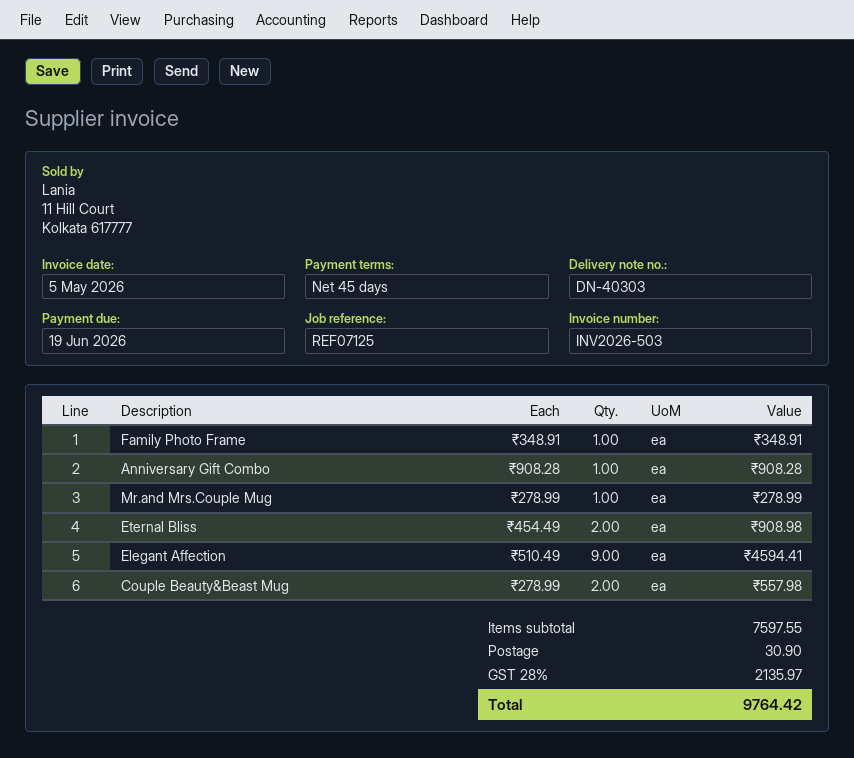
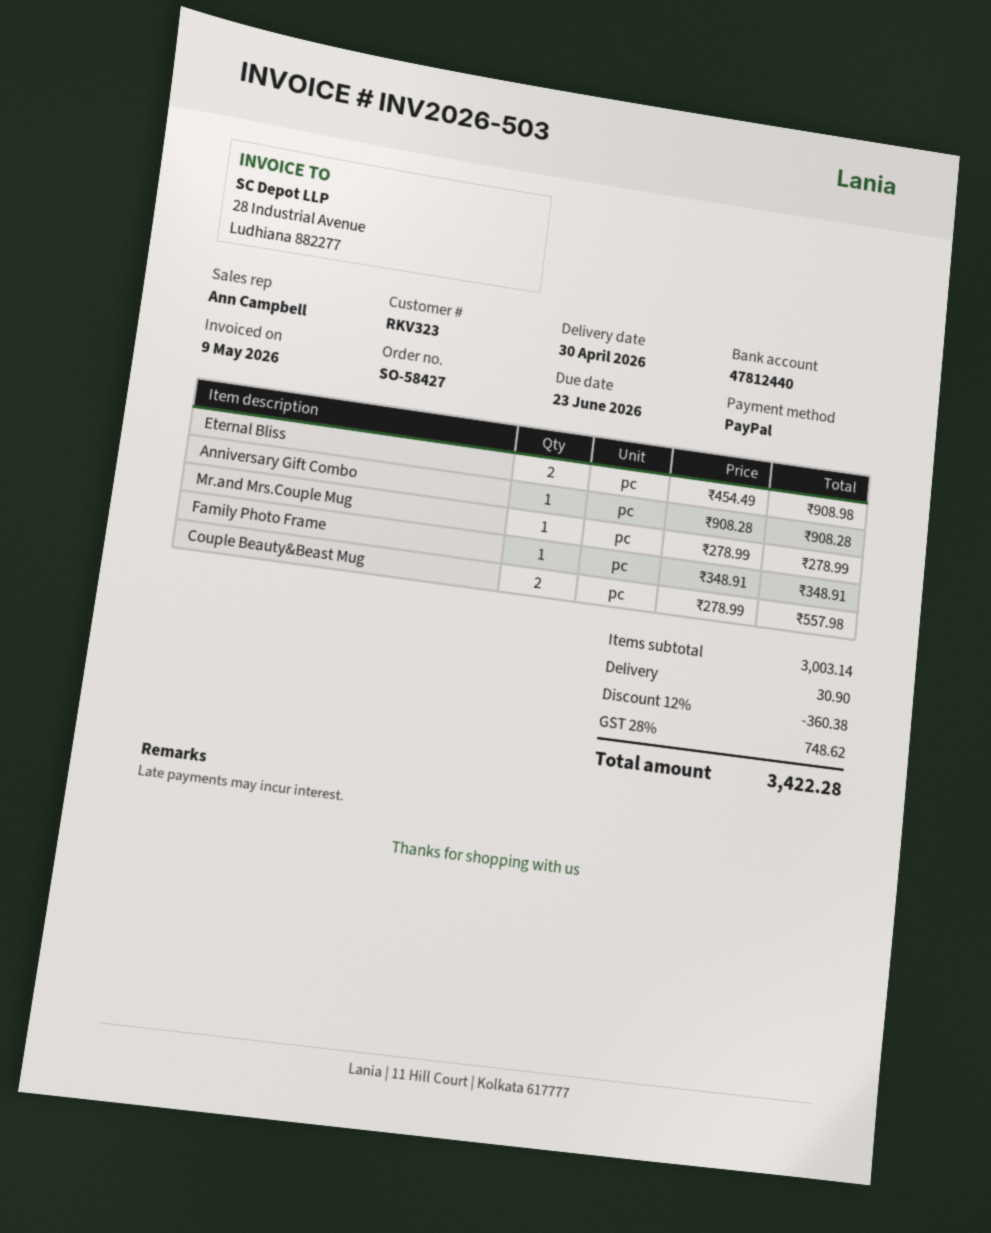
invoice date: 2026-05-05 -> 2026-05-09
due date: 2026-06-19 -> 2026-06-23
Elegant Affection: 9 x 510.49 = 4594.41 -> none
subtotal: 7597.55 -> 3003.14
discount: none -> 12% = 360.38
tax: 28% = 2135.97 -> 28% = 748.62
total: 9764.42 -> 3422.28

